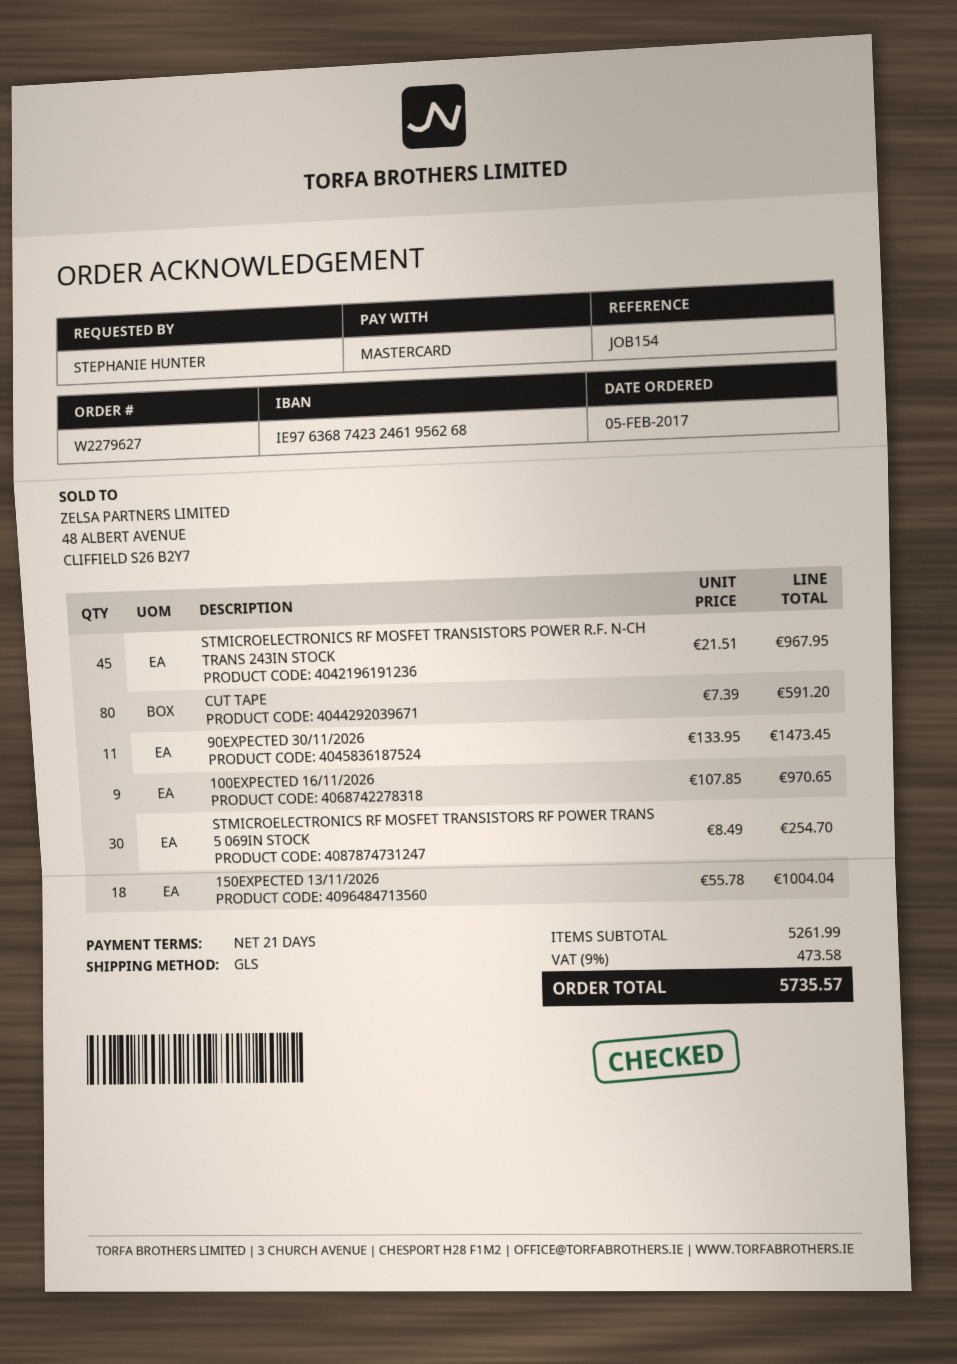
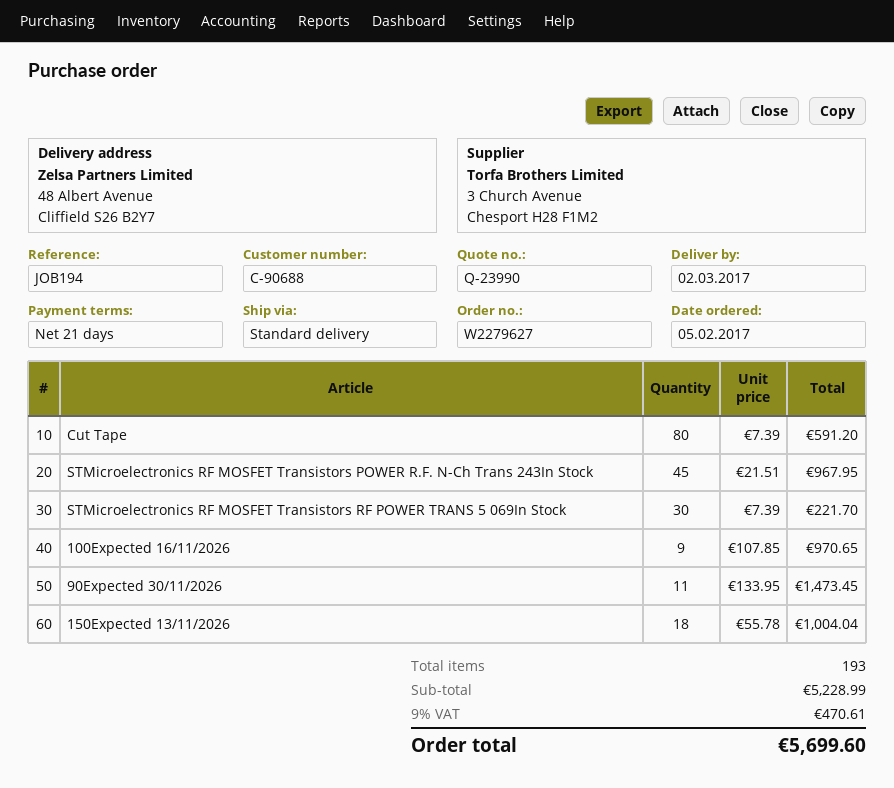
reference: JOB154 -> JOB194
shipping method: GLS -> standard
STMICROELECTRONICS RF MOSFET TRANSISTORS RF POWER TRANS 5 069IN STOCK: 30 x 8.49 = 254.70 -> 30 x 7.39 = 221.70
subtotal: 5261.99 -> 5228.99
tax: 9% = 473.58 -> 9% = 470.61
total: 5735.57 -> 5699.60

